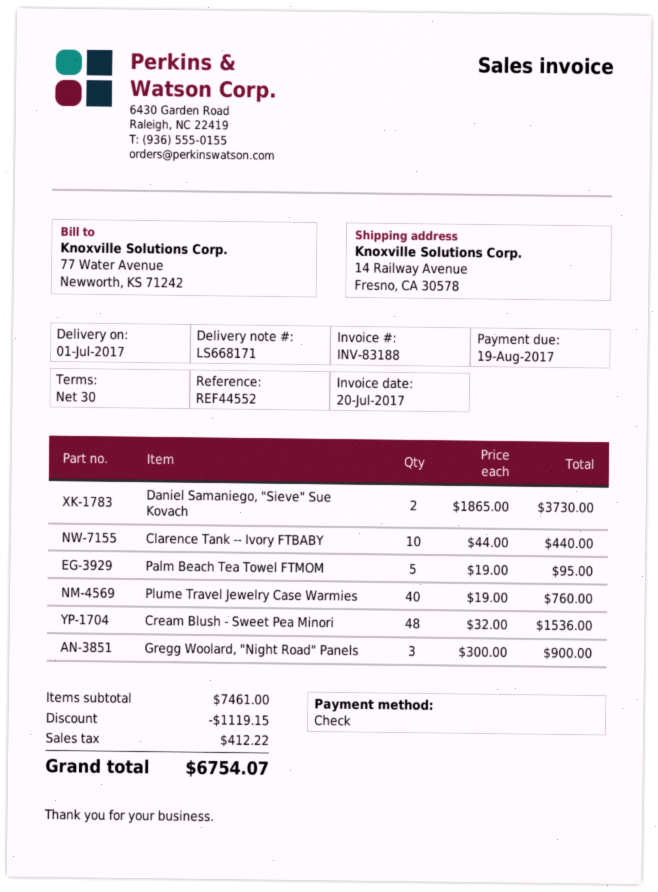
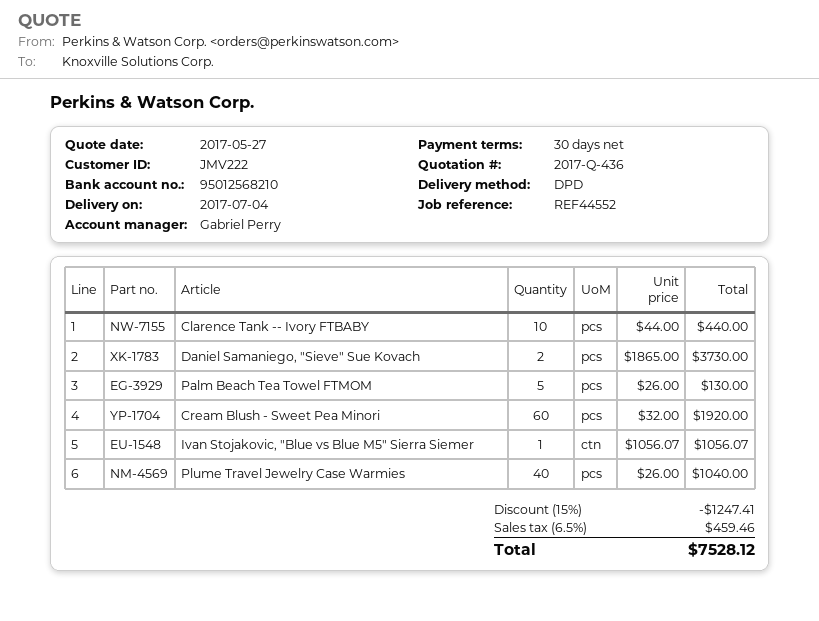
delivery date: 2017-07-01 -> 2017-07-04
Palm Beach Tea Towel FTMOM: 5 x 19.00 = 95.00 -> 5 x 26.00 = 130.00
Plume Travel Jewelry Case Warmies: 40 x 19.00 = 760.00 -> 40 x 26.00 = 1040.00
Cream Blush - Sweet Pea Minori: 48 x 32.00 = 1536.00 -> 60 x 32.00 = 1920.00
Gregg Woolard, "Night Road" Panels: 3 x 300.00 = 900.00 -> none
Ivan Stojakovic, "Blue vs Blue M5" Sierra Siemer: none -> 1 x 1056.07 = 1056.07
discount: 1119.15 -> 1247.41
tax: 412.22 -> 459.46
total: 6754.07 -> 7528.12

